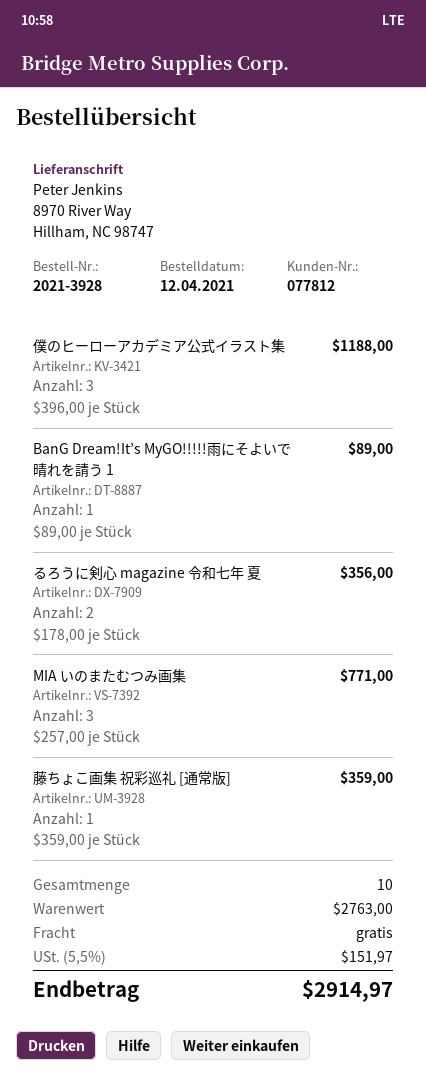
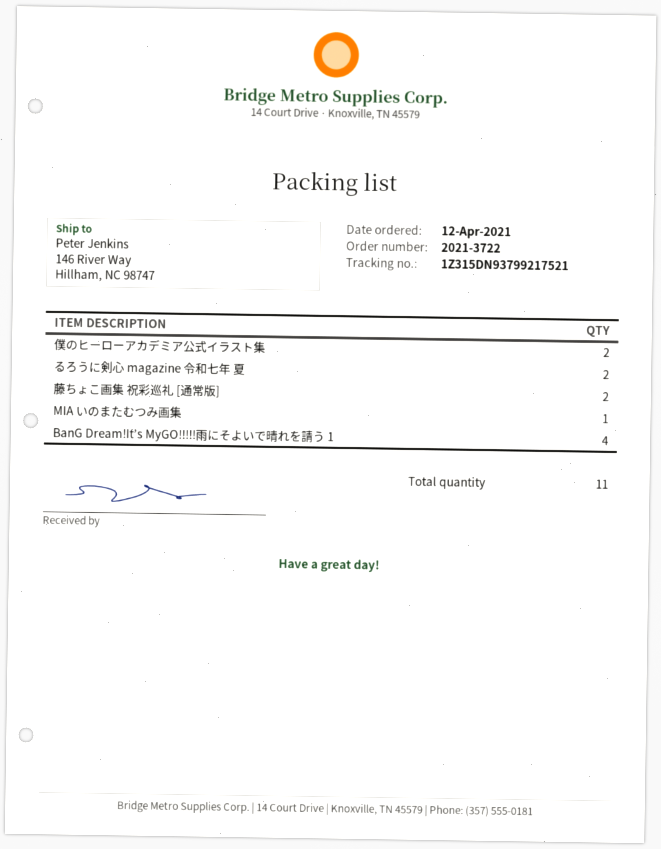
order number: 2021-3928 -> 2021-3722
ship to: 8970 River Way, Hillham, NC 98747 -> 146 River Way, Hillham, NC 98747
僕のヒーローアカデミア公式イラスト集: 3 -> 2
BanG Dream!It’s MyGO!!!!!雨にそよいで晴れを請う 1: 1 -> 4
MIA いのまたむつみ画集: 3 -> 1
藤ちょこ画集 祝彩巡礼 [通常版]: 1 -> 2
total quantity: 10 -> 11

